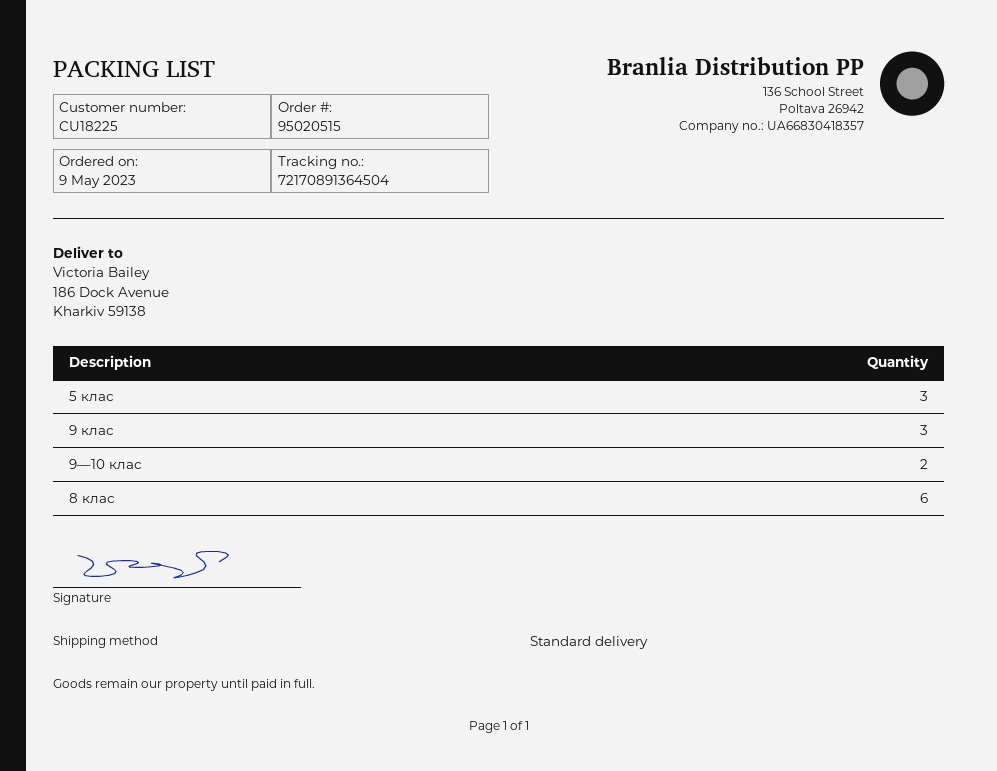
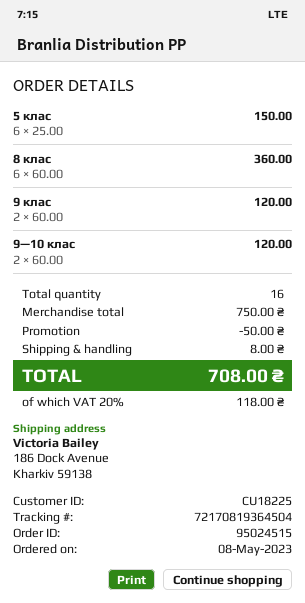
order number: 95020515 -> 95024515
order date: 2023-05-09 -> 2023-05-08
tracking number: 72170891364504 -> 72170819364504
5 клас: 3 -> 6
9 клас: 3 -> 2

